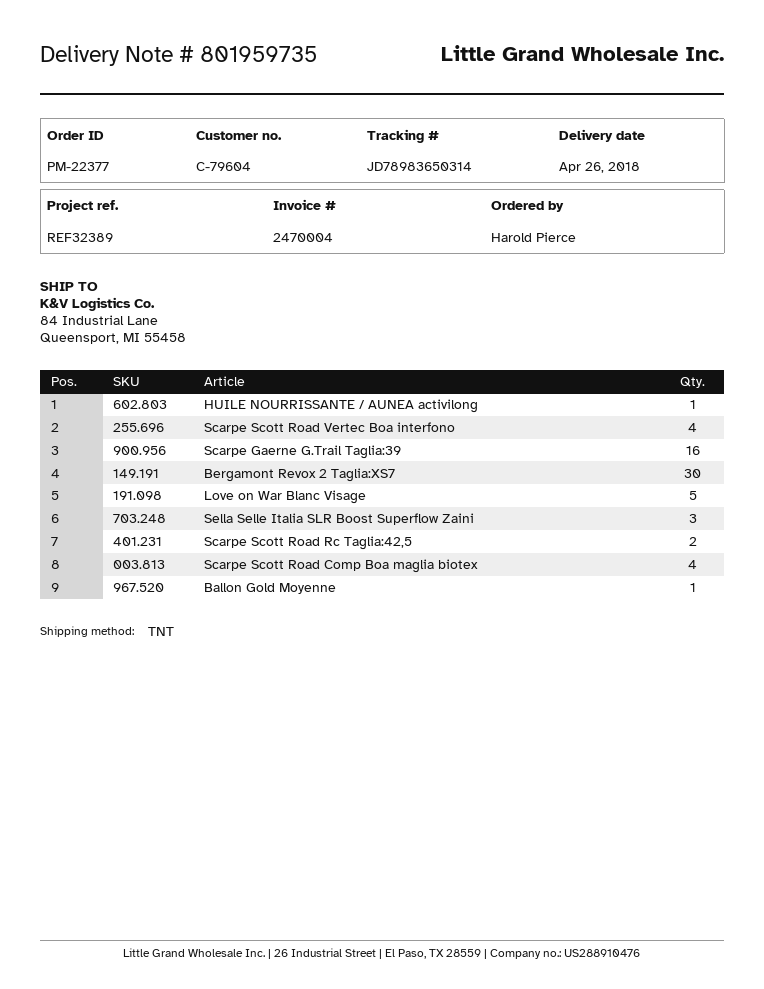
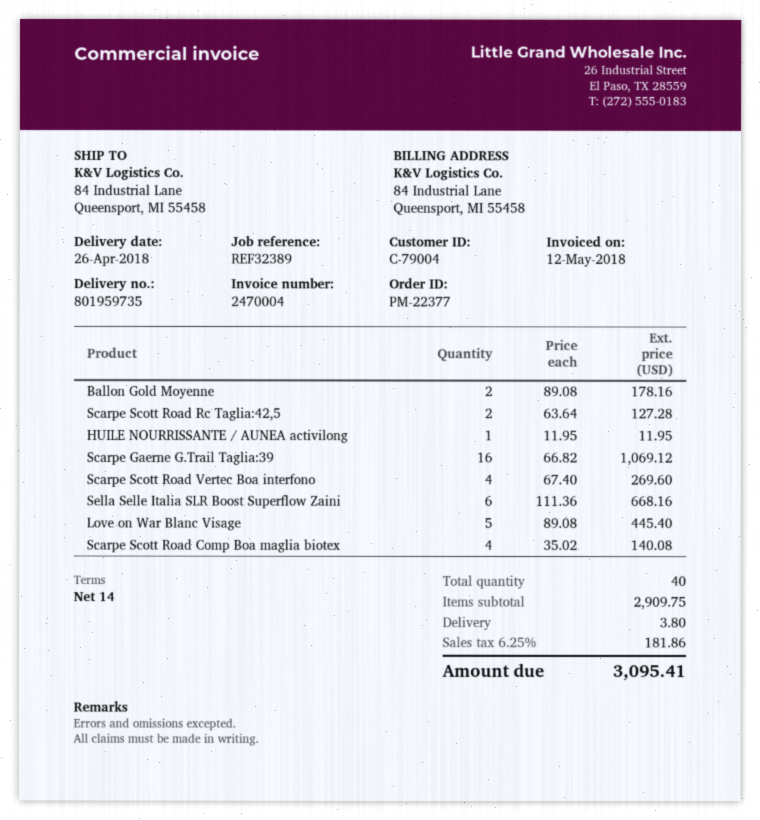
customer number: C-79604 -> C-79004
Bergamont Revox 2 Taglia:XS7: 30 -> none
Sella Selle Italia SLR Boost Superflow Zaini: 3 -> 6
Ballon Gold Moyenne: 1 -> 2

